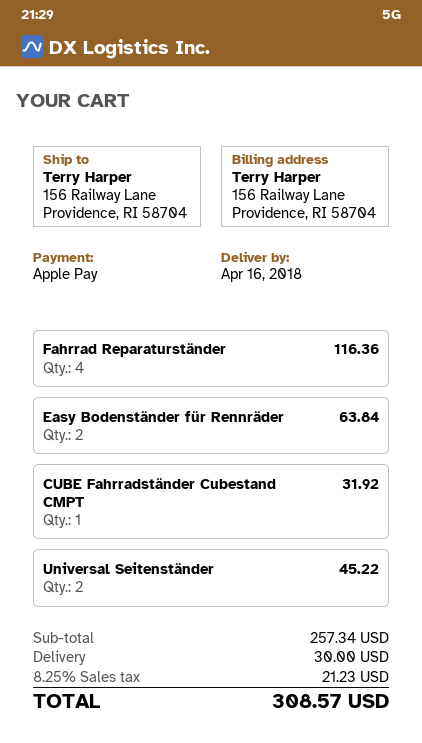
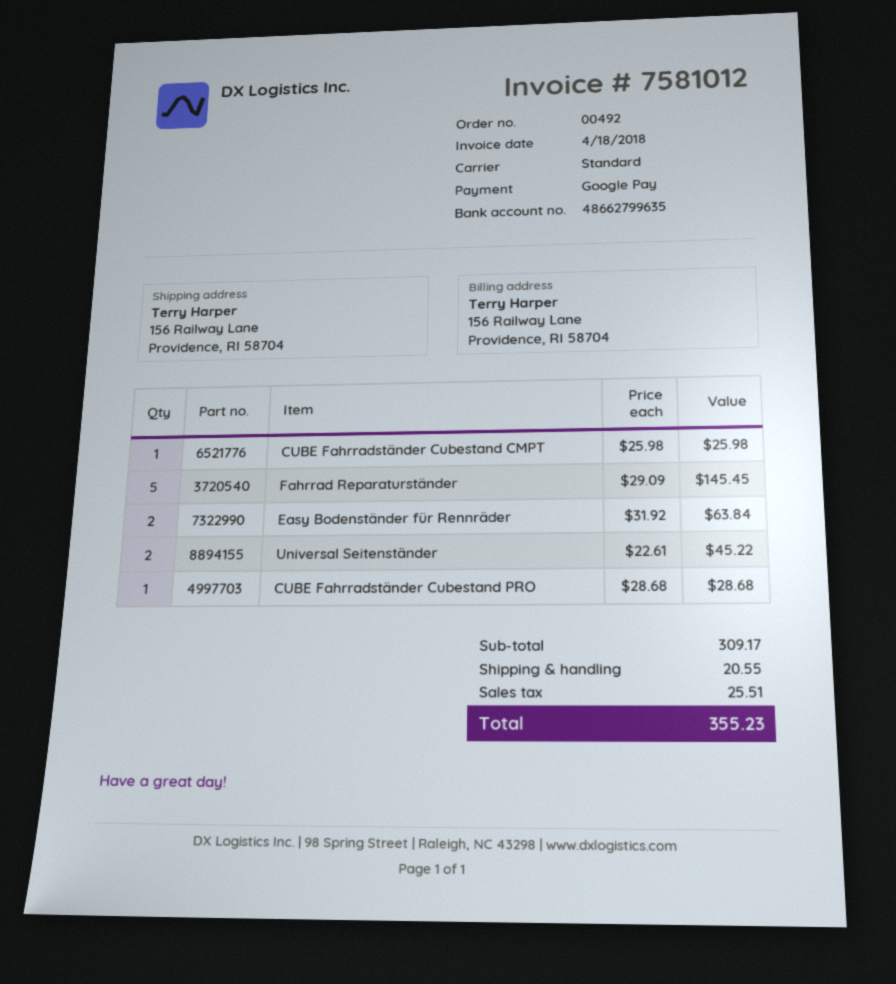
payment method: Apple Pay -> Google Pay
Fahrrad Reparaturständer: 4 for 116.36 -> 5 for 145.45
CUBE Fahrradständer Cubestand CMPT: 1 for 31.92 -> 1 for 25.98
CUBE Fahrradständer Cubestand PRO: none -> 1 for 28.68
subtotal: 257.34 -> 309.17
shipping: 30.00 -> 20.55
tax: 21.23 -> 25.51
total: 308.57 -> 355.23

